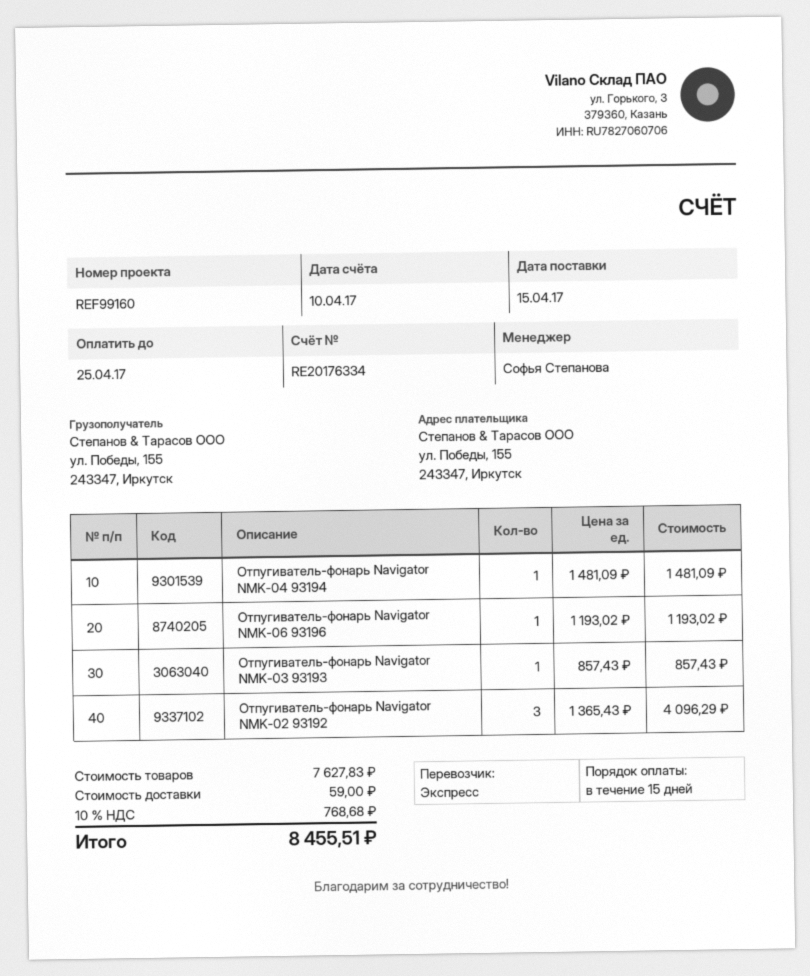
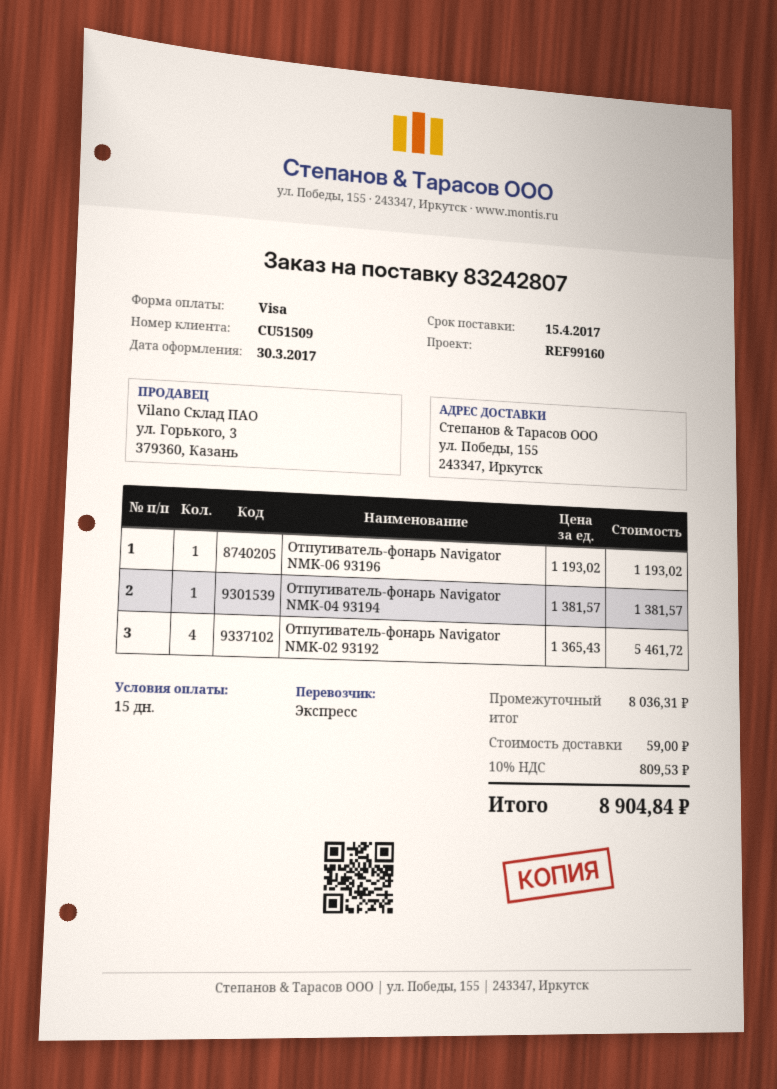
Отпугиватель-фонарь Navigator NMK-04 93194: 1 x 1481.09 = 1481.09 -> 1 x 1381.57 = 1381.57
Отпугиватель-фонарь Navigator NMK-03 93193: 1 x 857.43 = 857.43 -> none
Отпугиватель-фонарь Navigator NMK-02 93192: 3 x 1365.43 = 4096.29 -> 4 x 1365.43 = 5461.72
subtotal: 7627.83 -> 8036.31
tax: 10% = 768.68 -> 10% = 809.53
total: 8455.51 -> 8904.84

